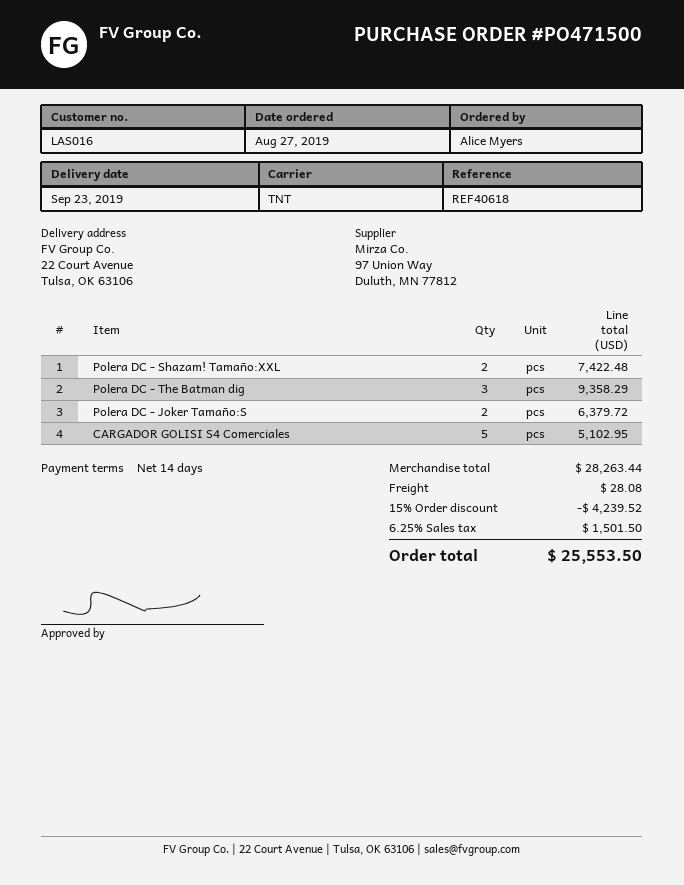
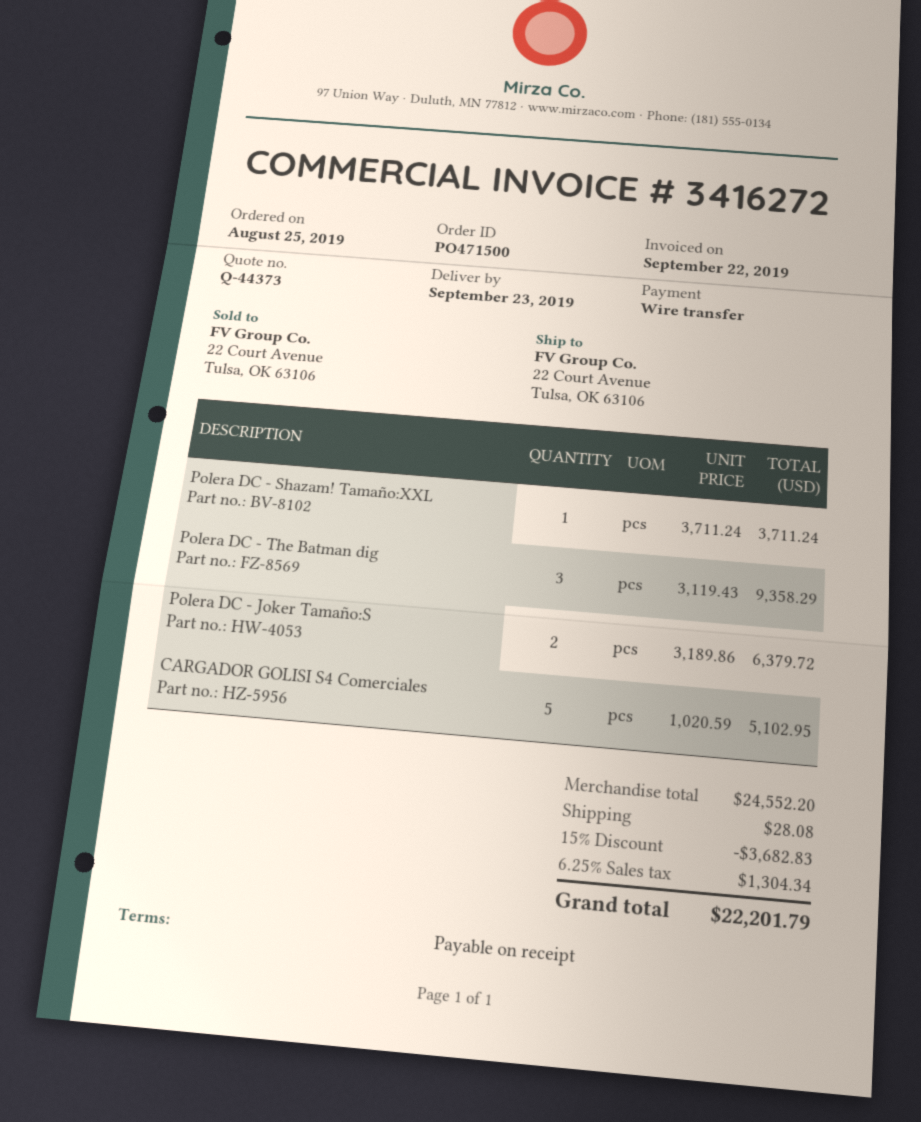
order date: 2019-08-27 -> 2019-08-25
payment terms: 14 days -> on receipt
Polera DC - Shazam! Tamaño:XXL: 2 for 7422.48 -> 1 for 3711.24
subtotal: 28263.44 -> 24552.20
discount: 15% = 4239.52 -> 15% = 3682.83
tax: 6.25% = 1501.50 -> 6.25% = 1304.34
total: 25553.50 -> 22201.79

